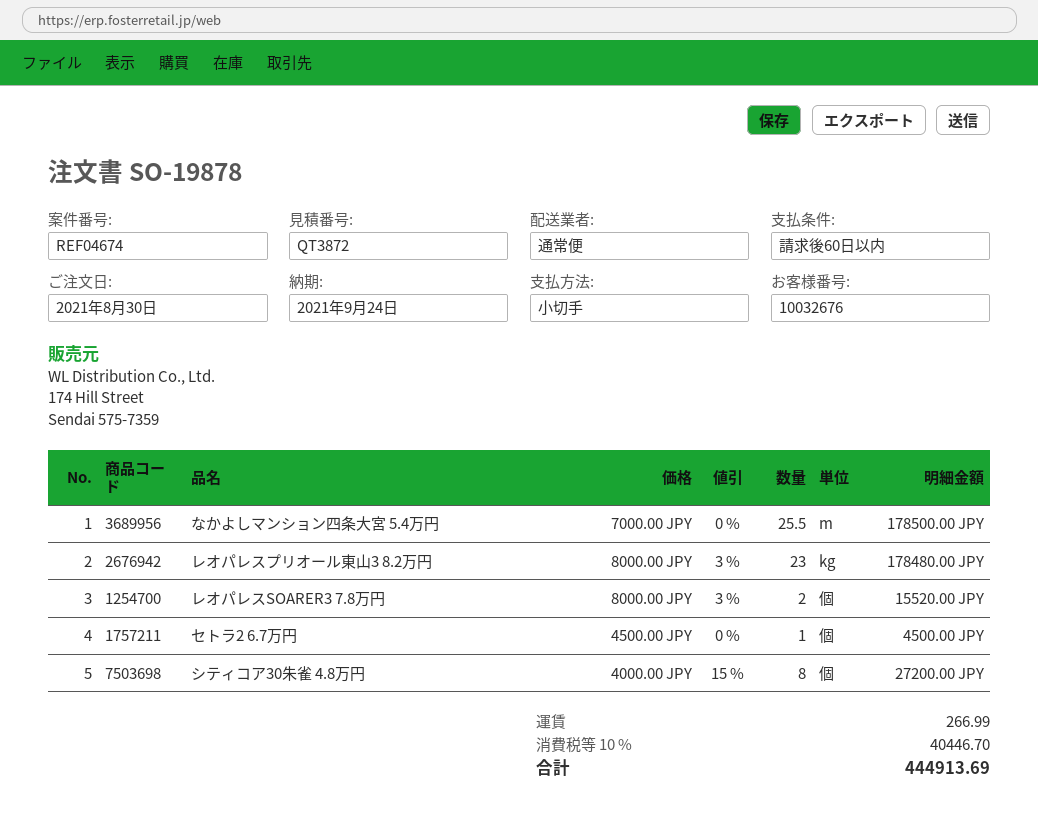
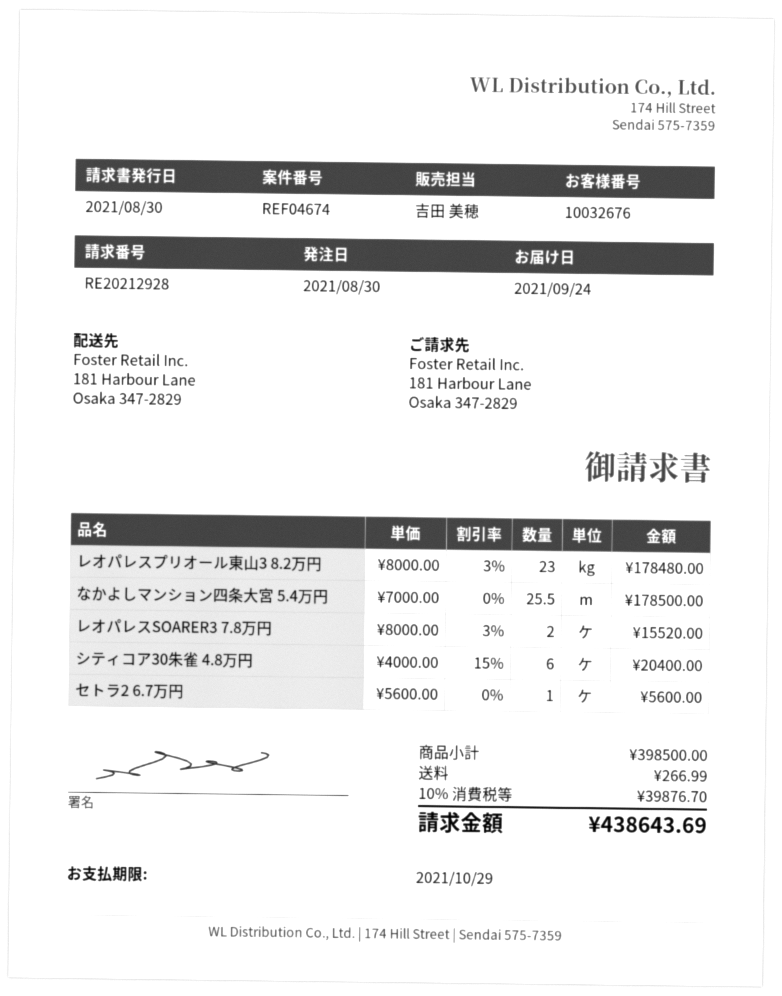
セトラ2 6.7万円: 1 x 4500.00 = 4500.00 -> 1 x 5600.00 = 5600.00
シティコア30朱雀 4.8万円: 8 x 4000.00 - 15% = 27200.00 -> 6 x 4000.00 - 15% = 20400.00
tax: 10% = 40446.70 -> 10% = 39876.70
total: 444913.69 -> 438643.69

